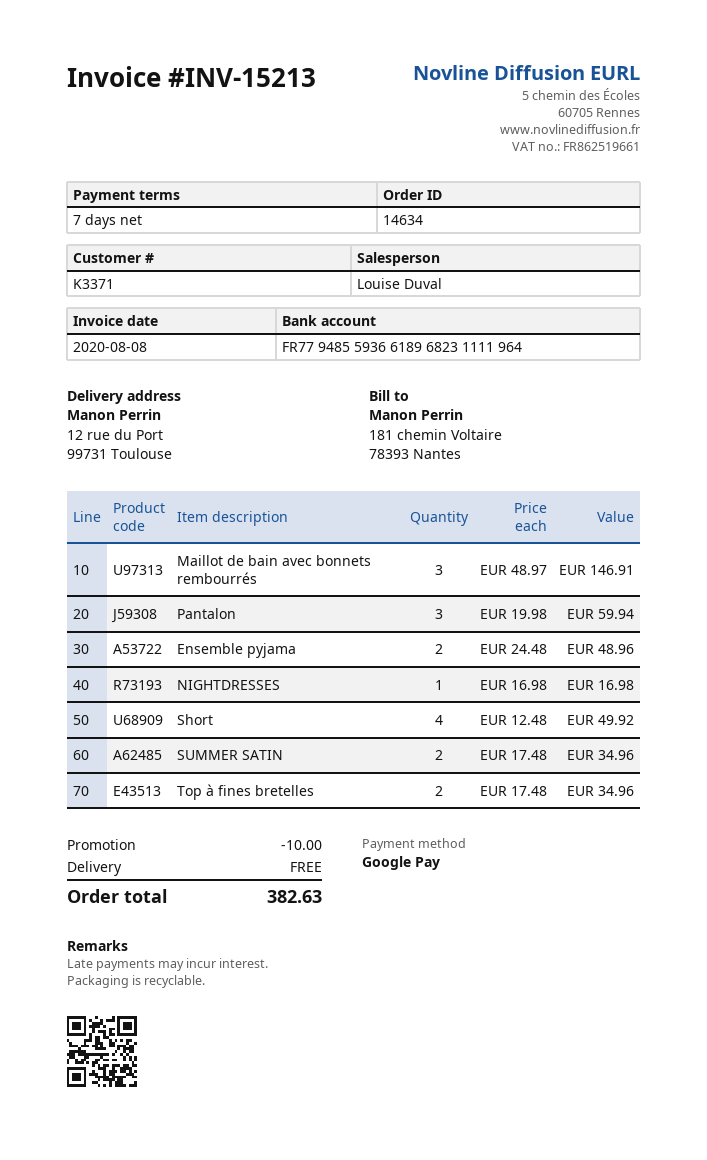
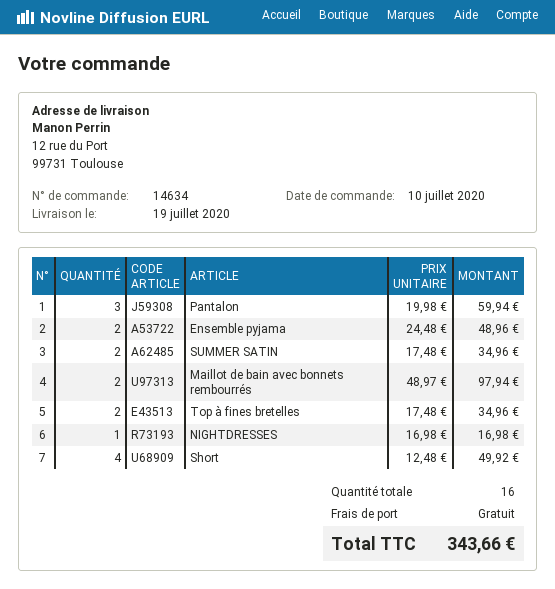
Maillot de bain avec bonnets rembourrés: 3 x 48.97 = 146.91 -> 2 x 48.97 = 97.94
discount: 10.00 -> none
total: 382.63 -> 343.66

